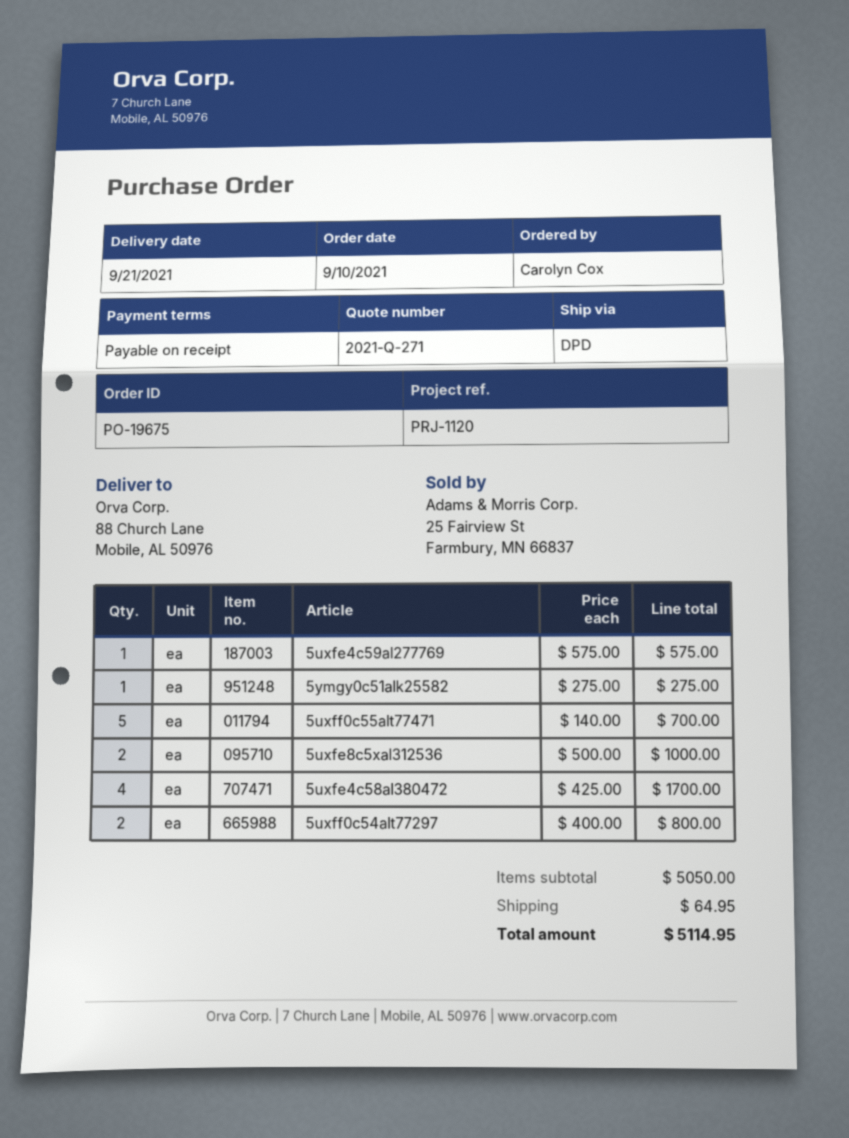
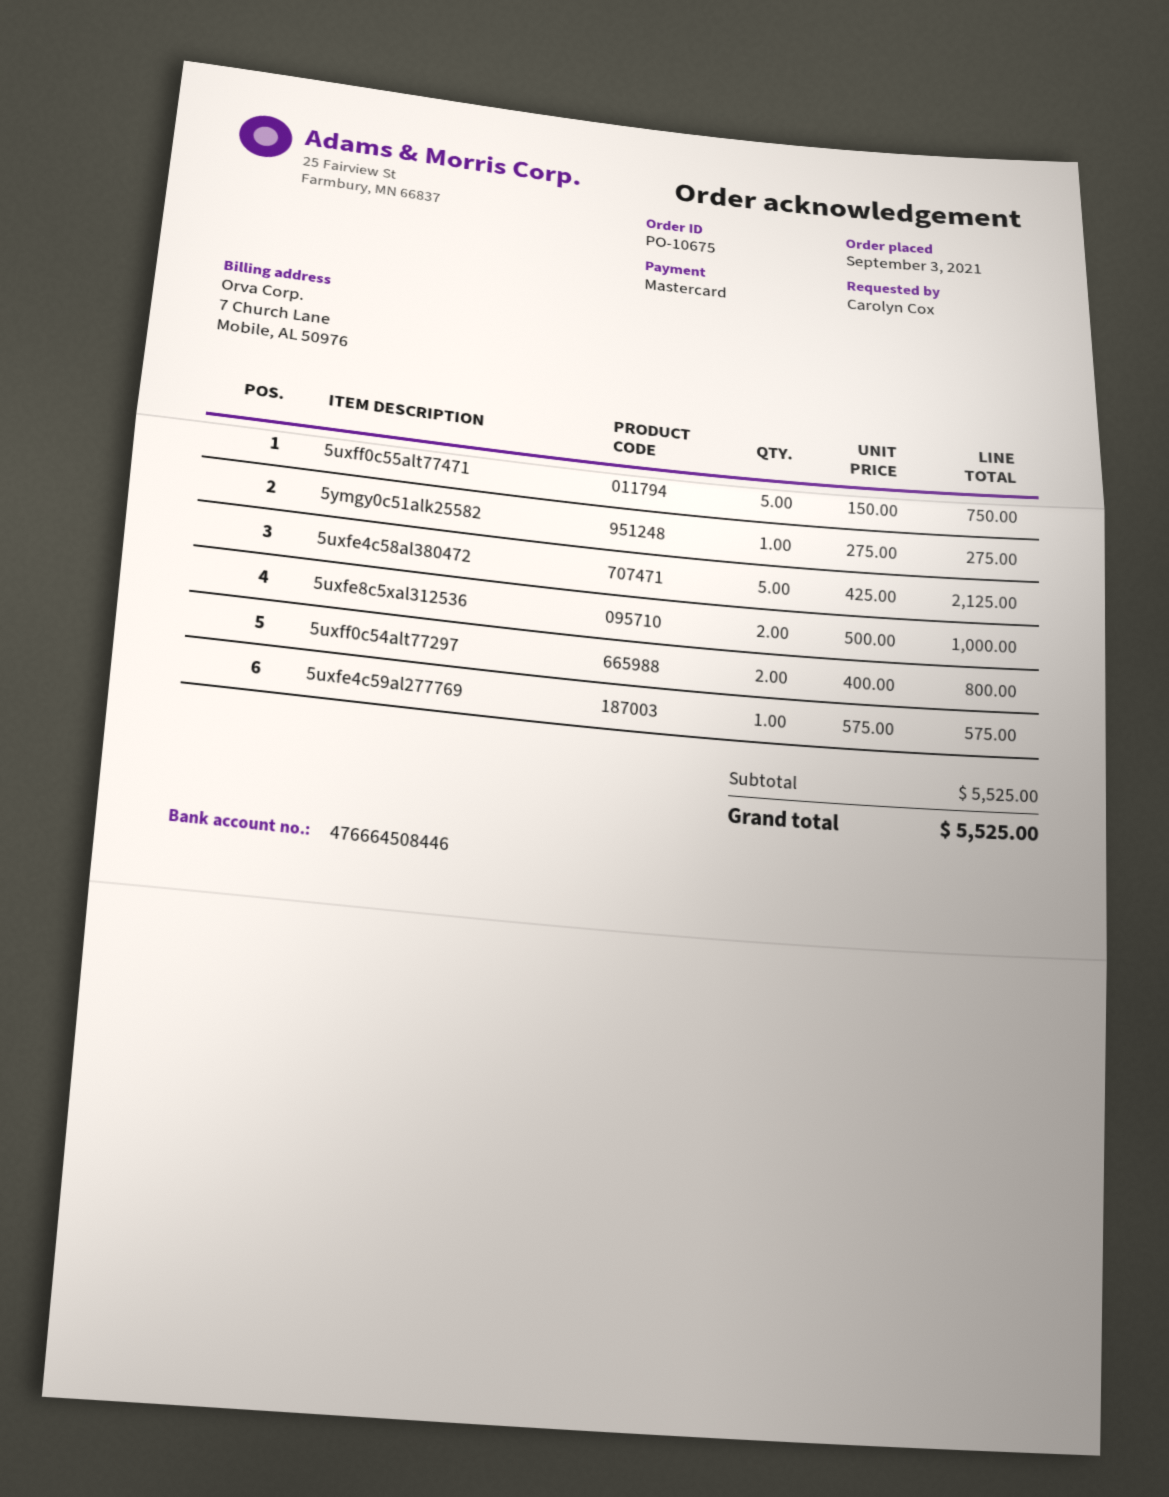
order number: PO-19675 -> PO-10675
order date: 2021-09-10 -> 2021-09-03
5uxff0c55alt77471: 5 x 140.00 = 700.00 -> 5 x 150.00 = 750.00
5uxfe4c58al380472: 4 x 425.00 = 1700.00 -> 5 x 425.00 = 2125.00
subtotal: 5050.00 -> 5525.00
shipping: 64.95 -> none
total: 5114.95 -> 5525.00

